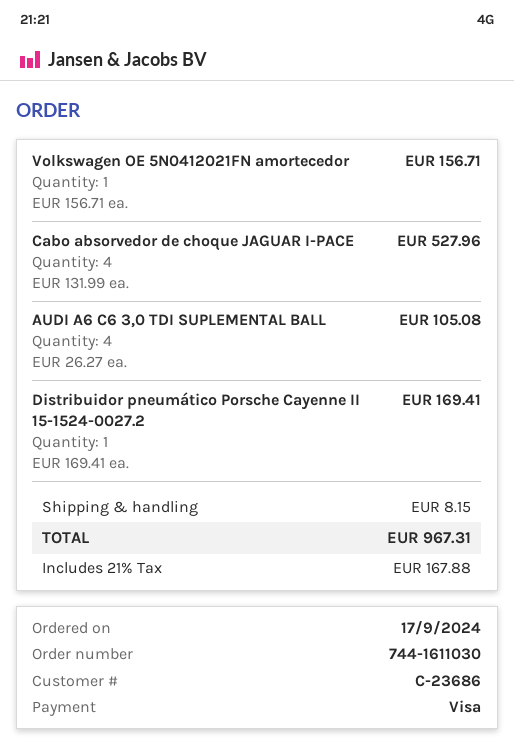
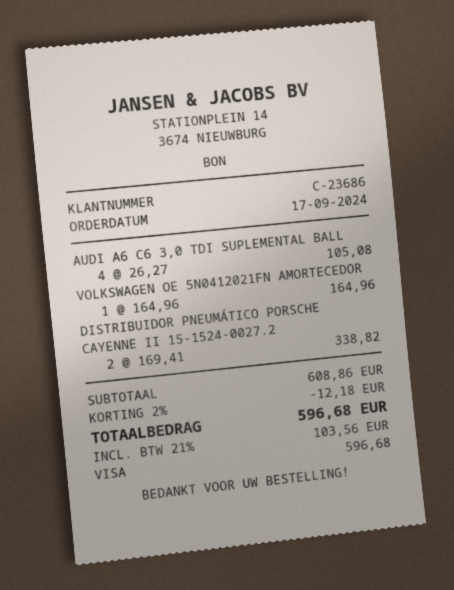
Volkswagen OE 5N0412021FN amortecedor: 1 x 156.71 = 156.71 -> 1 x 164.96 = 164.96
Cabo absorvedor de choque JAGUAR I-PACE: 4 x 131.99 = 527.96 -> none
Distribuidor pneumático Porsche Cayenne II 15-1524-0027.2: 1 x 169.41 = 169.41 -> 2 x 169.41 = 338.82
discount: none -> 2% = 12.18
shipping: 8.15 -> none
tax: 21% = 167.88 -> 21% = 103.56
total: 967.31 -> 596.68

